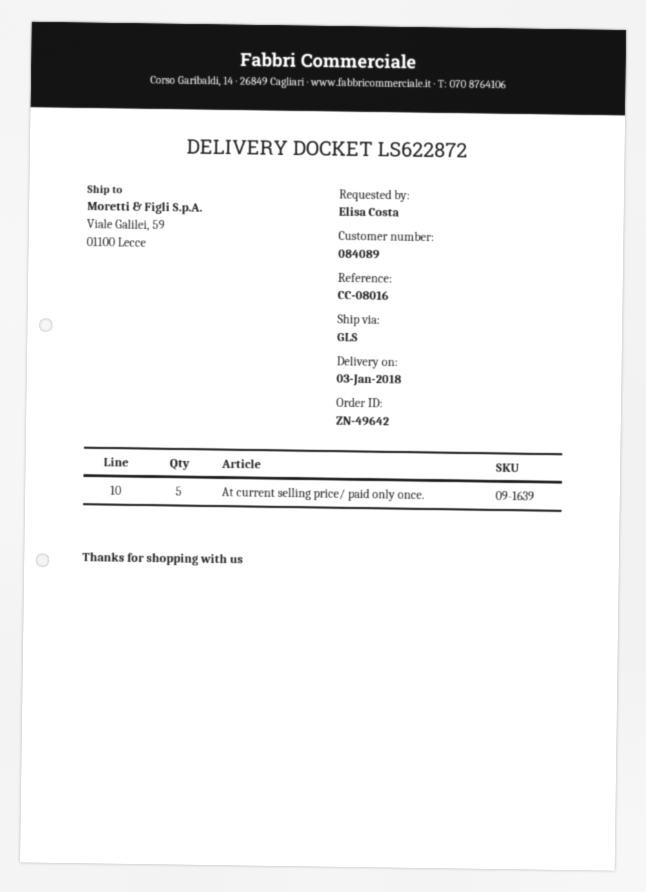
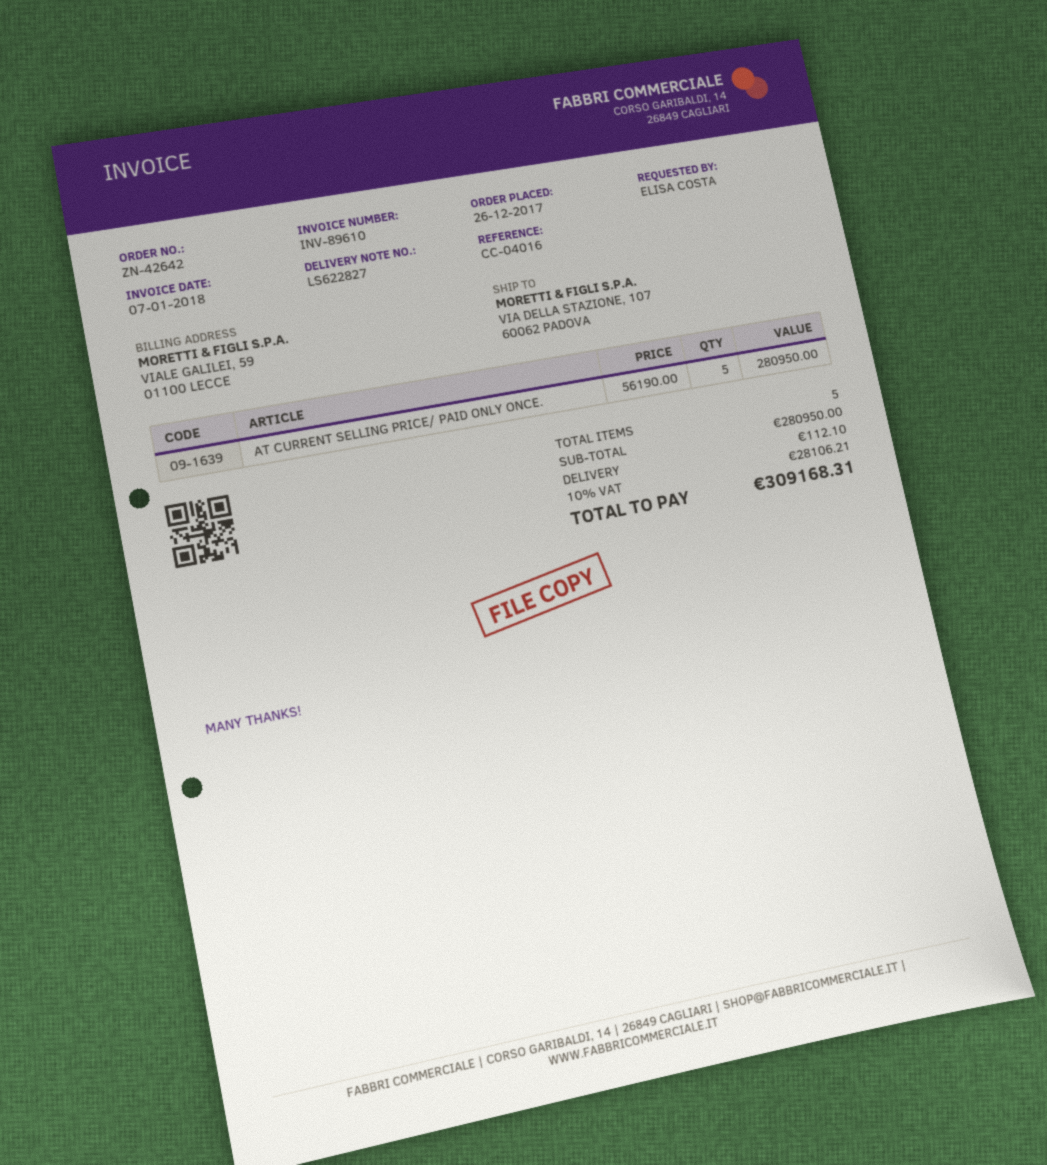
order number: ZN-49642 -> ZN-42642
delivery note number: LS622872 -> LS622827
reference: CC-08016 -> CC-04016
ship to: Viale Galilei, 59, 01100 Lecce -> VIA DELLA STAZIONE, 107, 60062 PADOVA

